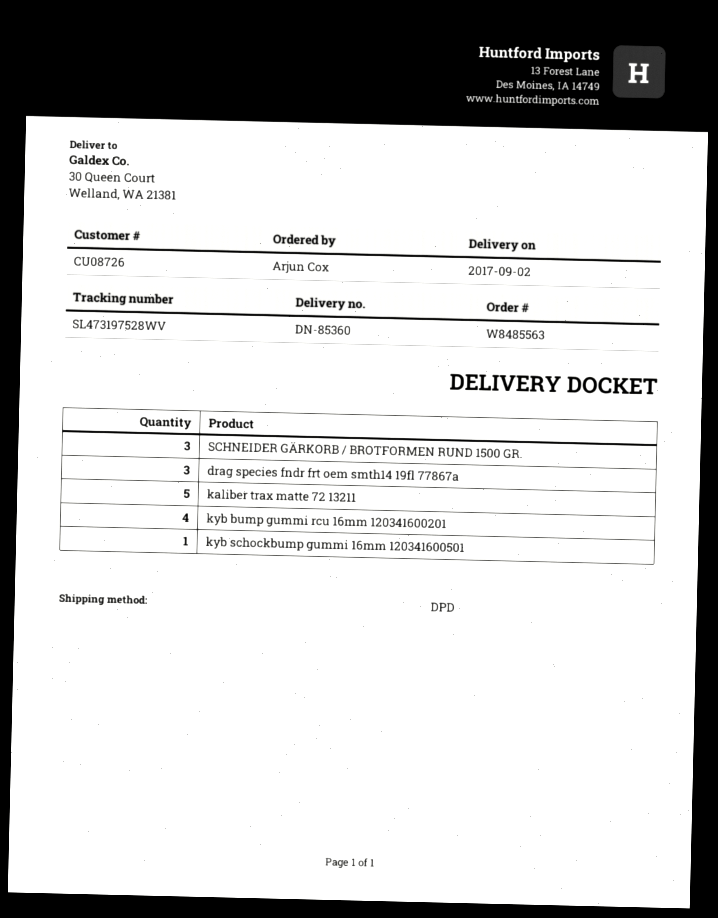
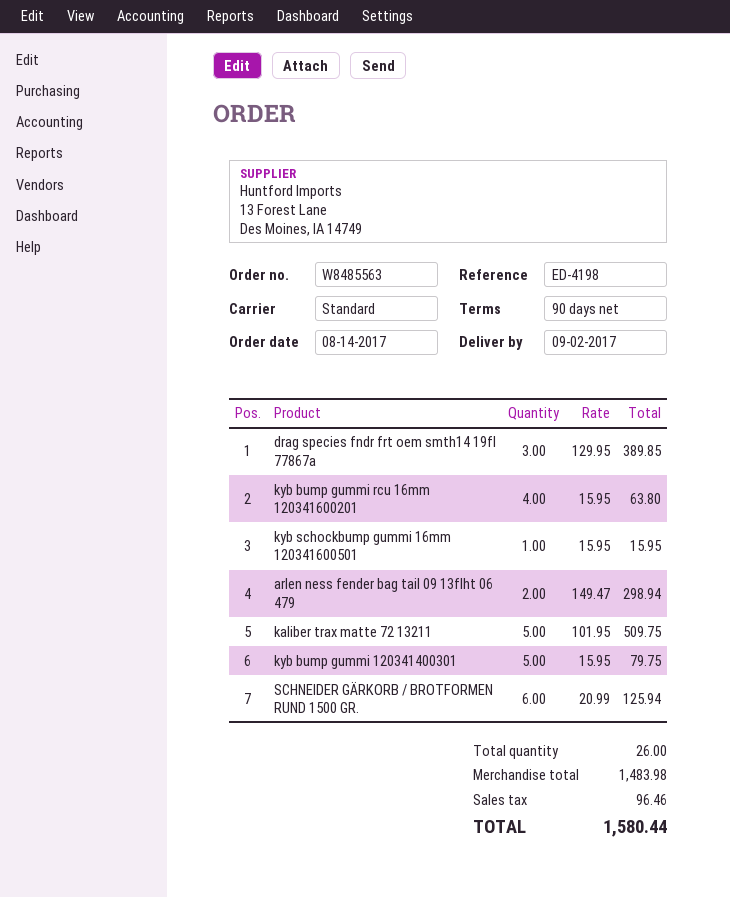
shipping method: DPD -> standard
SCHNEIDER GÄRKORB / BROTFORMEN RUND 1500 GR.: 3 -> 6
arlen ness fender bag tail 09 13flht 06 479: none -> 2
kyb bump gummi 120341400301: none -> 5

